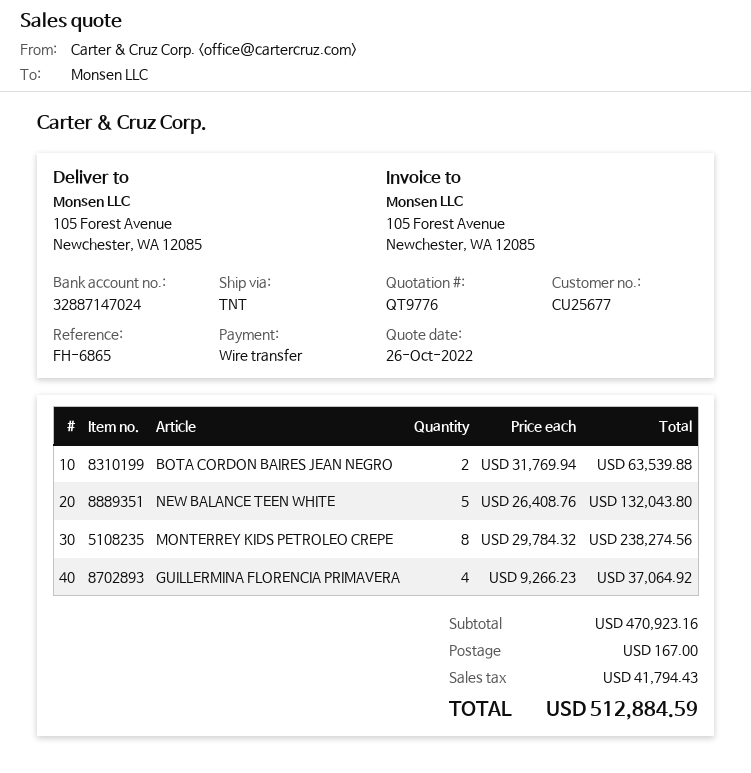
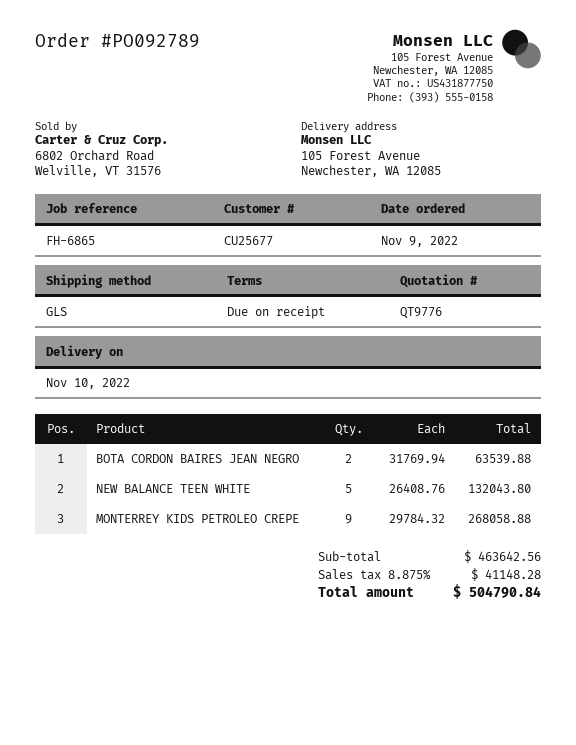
shipping method: TNT -> GLS
MONTERREY KIDS PETROLEO CREPE: 8 x 29784.32 = 238274.56 -> 9 x 29784.32 = 268058.88
GUILLERMINA FLORENCIA PRIMAVERA: 4 x 9266.23 = 37064.92 -> none
subtotal: 470923.16 -> 463642.56
shipping: 167.00 -> none
tax: 41794.43 -> 41148.28
total: 512884.59 -> 504790.84

